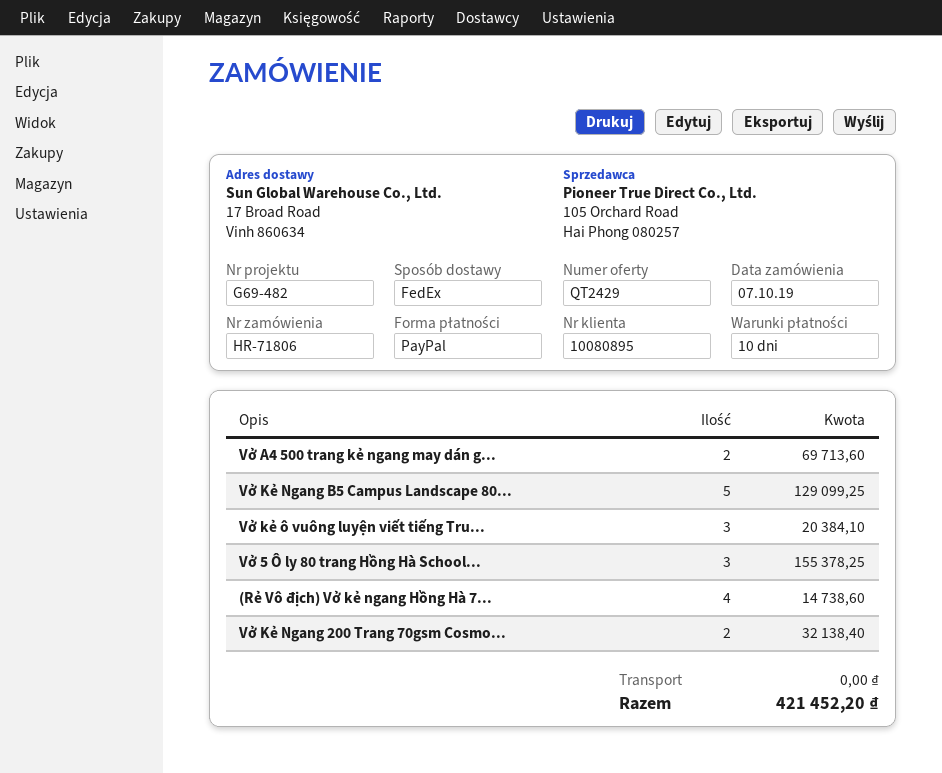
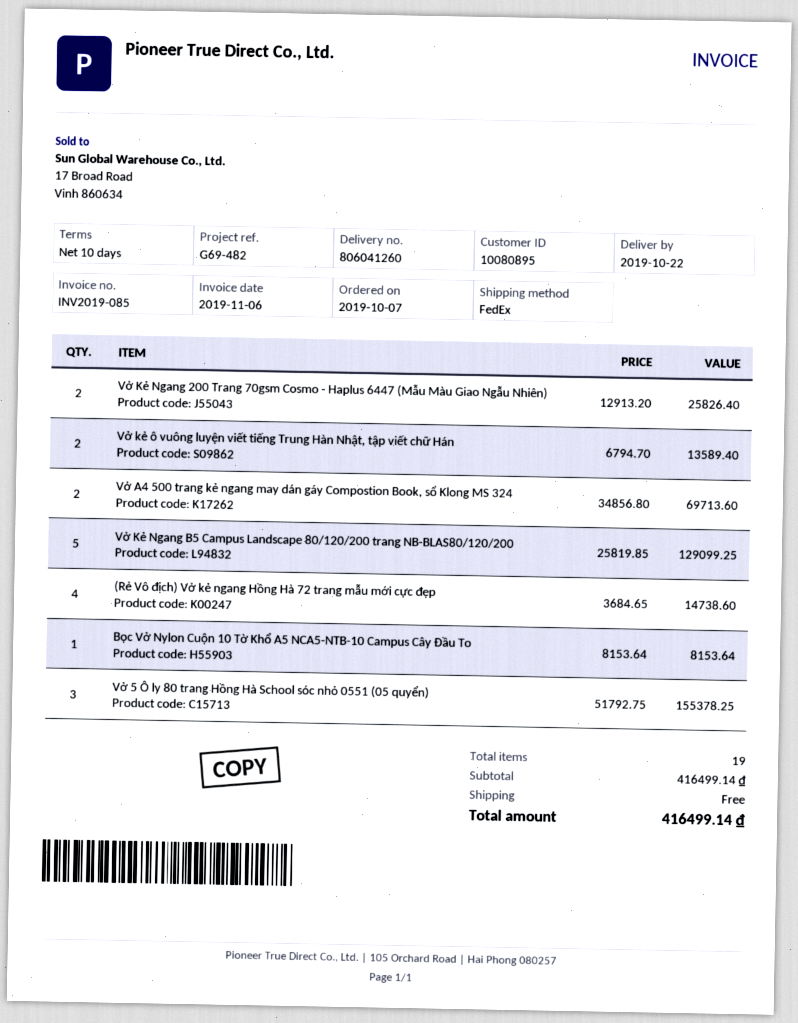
Vở kẻ ô vuông luyện viết tiếng Tru...: 3 for 20384.10 -> 2 for 13589.40
Vở Kẻ Ngang 200 Trang 70gsm Cosmo...: 2 for 32138.40 -> 2 for 25826.40
Bọc Vở Nylon Cuộn 10 Tờ Khổ A5 NCA5-NTB-10 Campus Cây Đầu To: none -> 1 for 8153.64
total: 421452.20 -> 416499.14

